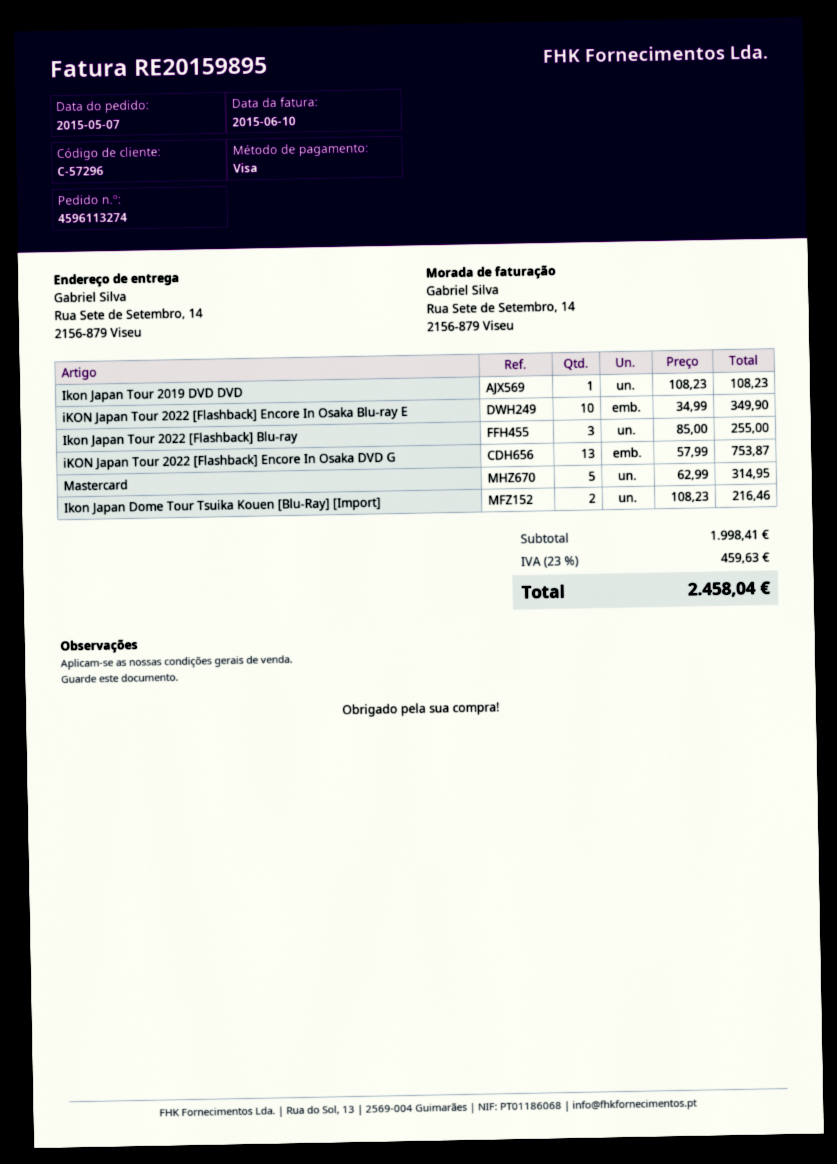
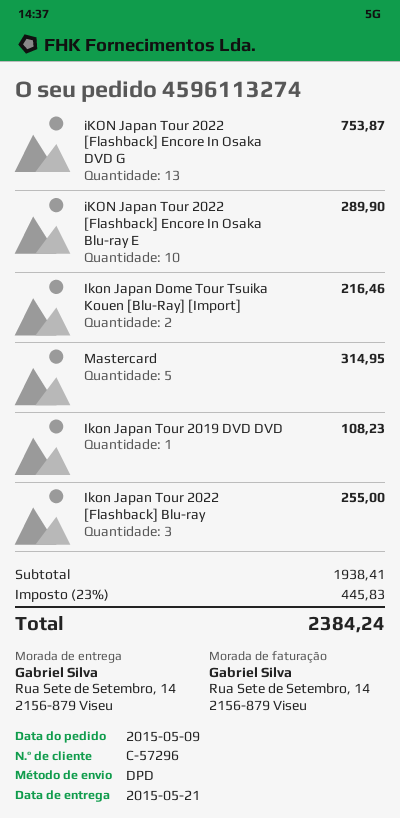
order date: 2015-05-07 -> 2015-05-09
iKON Japan Tour 2022 [Flashback] Encore In Osaka Blu-ray E: 10 for 349.90 -> 10 for 289.90
subtotal: 1998.41 -> 1938.41
tax: 23% = 459.63 -> 23% = 445.83
total: 2458.04 -> 2384.24

